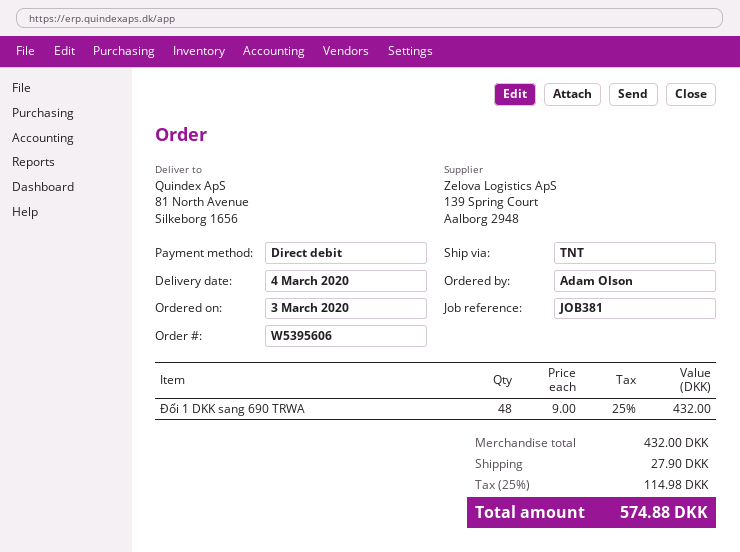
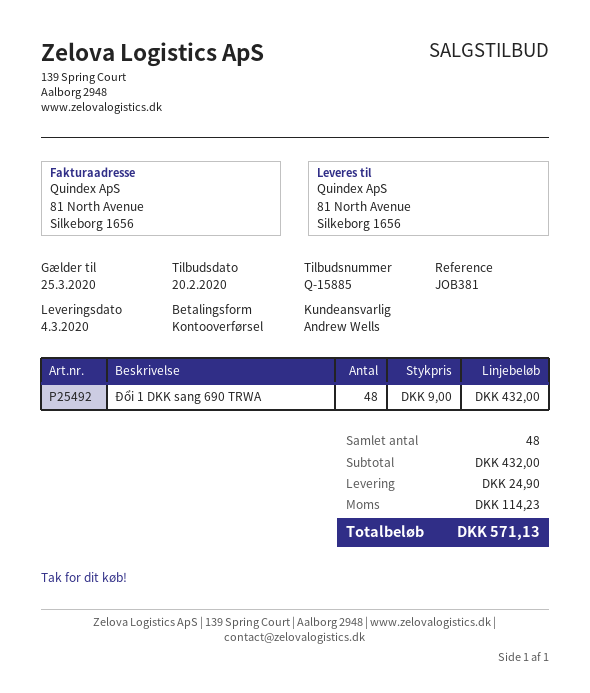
payment method: direct debit -> bank transfer
shipping: 27.90 -> 24.90
tax: 114.98 -> 114.23
total: 574.88 -> 571.13

